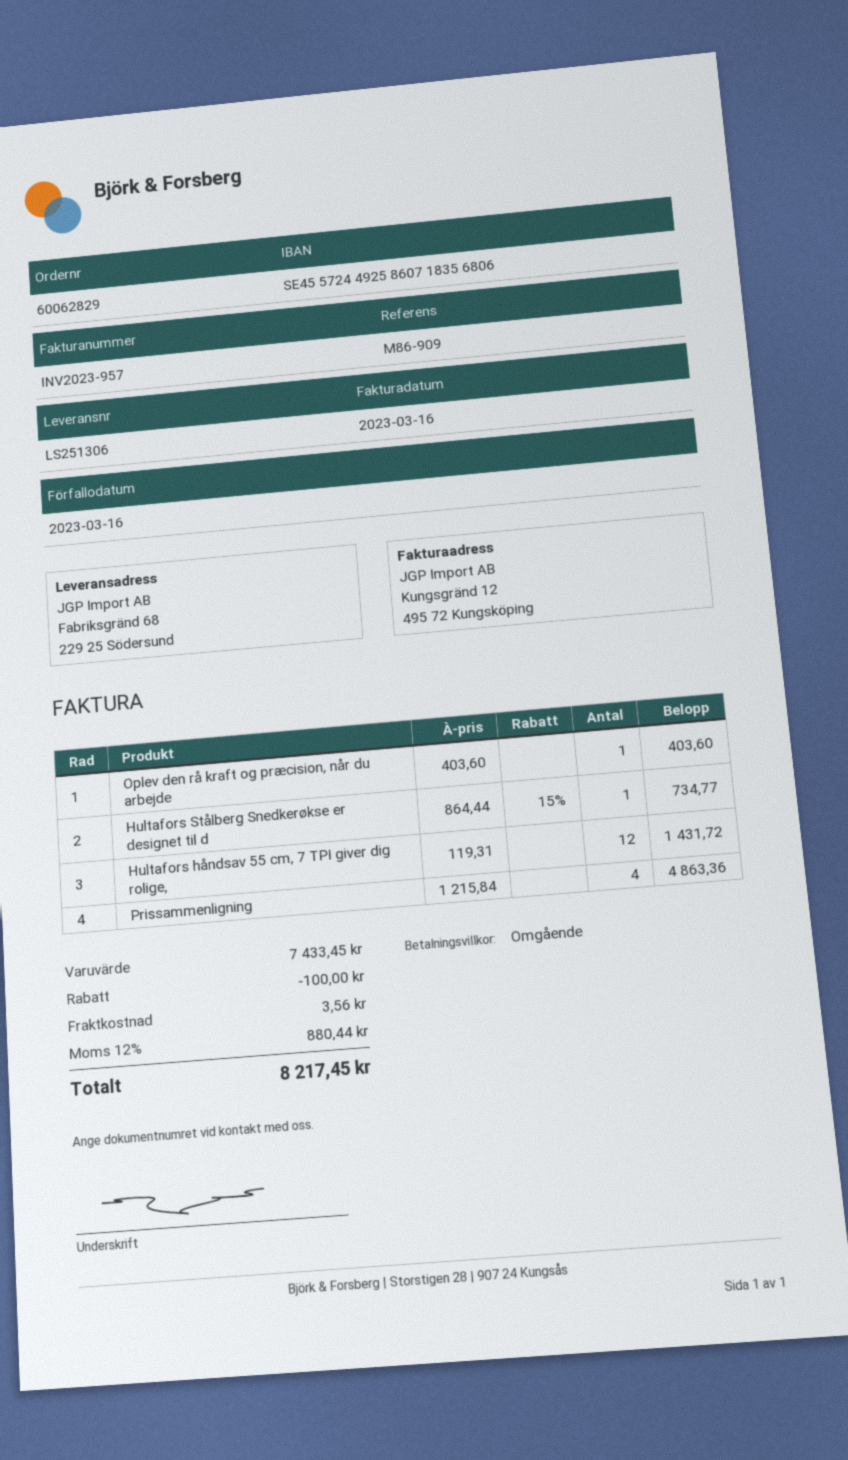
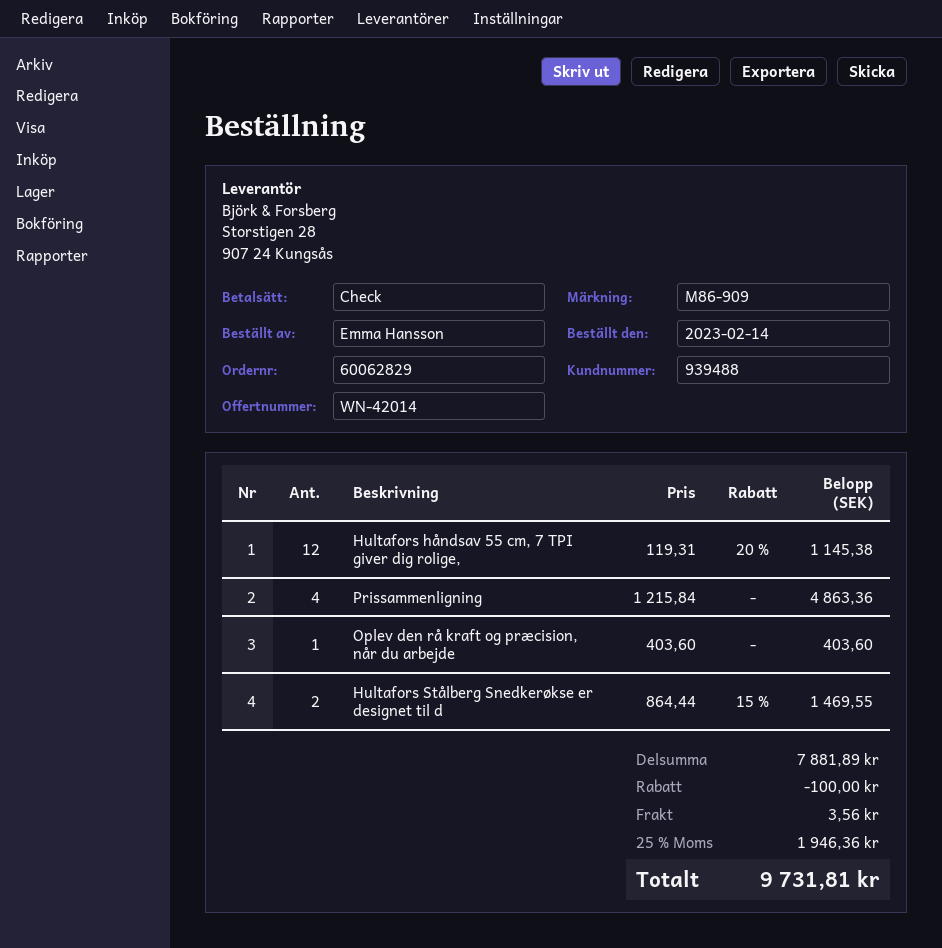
Hultafors Stålberg Snedkerøkse er designet til d: 1 x 864.44 - 15% = 734.77 -> 2 x 864.44 - 15% = 1469.55
Hultafors håndsav 55 cm, 7 TPI giver dig rolige,: 12 x 119.31 = 1431.72 -> 12 x 119.31 - 20% = 1145.38
subtotal: 7433.45 -> 7881.89
tax: 12% = 880.44 -> 25% = 1946.36
total: 8217.45 -> 9731.81

